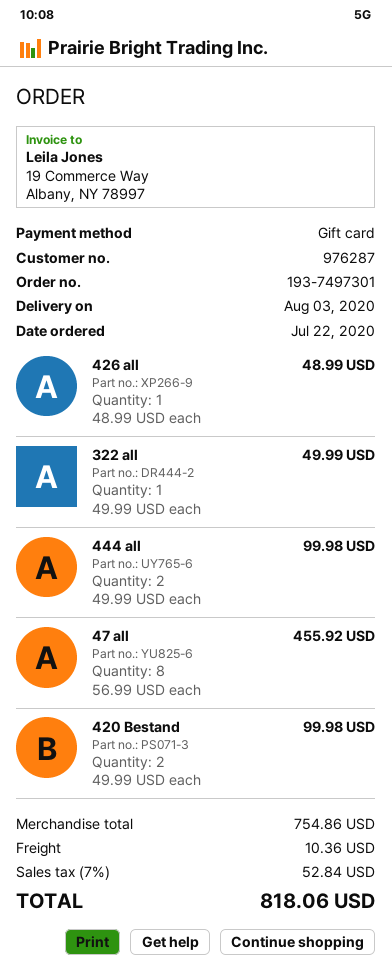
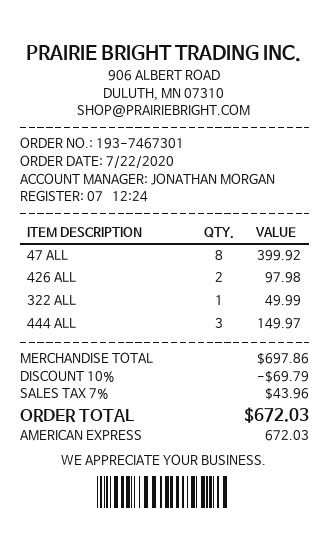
order number: 193-7497301 -> 193-7467301
payment method: gift card -> American Express
426 all: 1 for 48.99 -> 2 for 97.98
444 all: 2 for 99.98 -> 3 for 149.97
47 all: 8 for 455.92 -> 8 for 399.92
420 Bestand: 2 for 99.98 -> none
subtotal: 754.86 -> 697.86
discount: none -> 10% = 69.79
shipping: 10.36 -> none
tax: 7% = 52.84 -> 7% = 43.96
total: 818.06 -> 672.03

